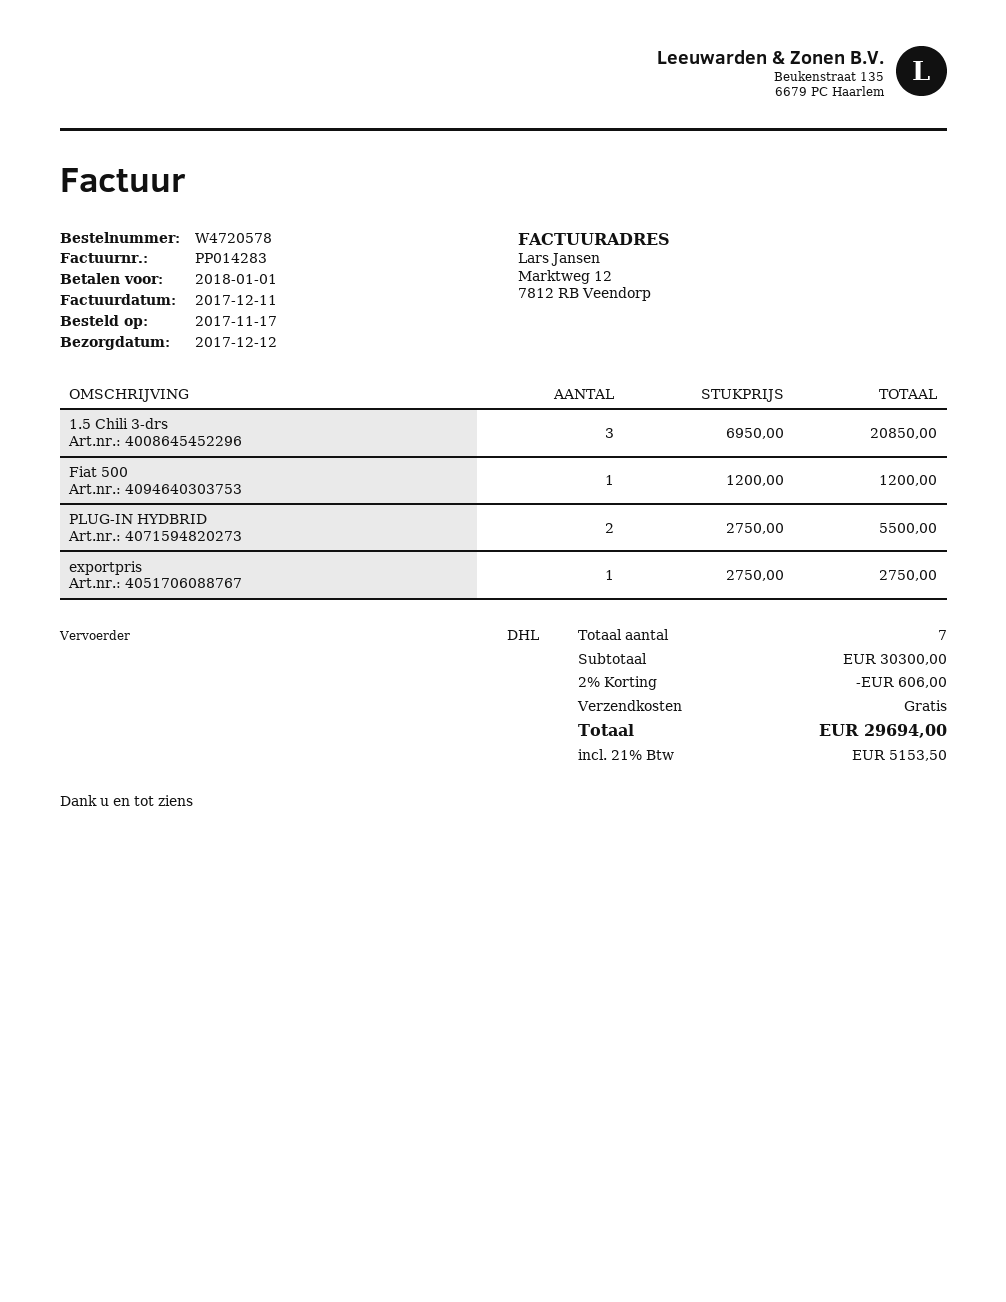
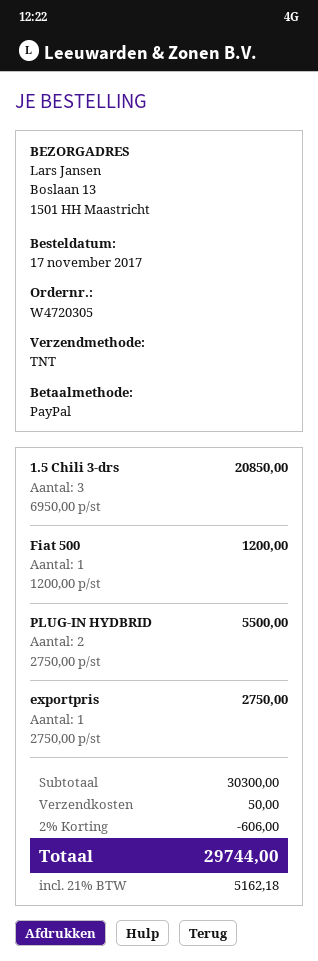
order number: W4720578 -> W4720305
shipping method: DHL -> TNT
shipping: 0.00 -> 50.00
tax: 21% = 5153.50 -> 21% = 5162.18
total: 29694.00 -> 29744.00

